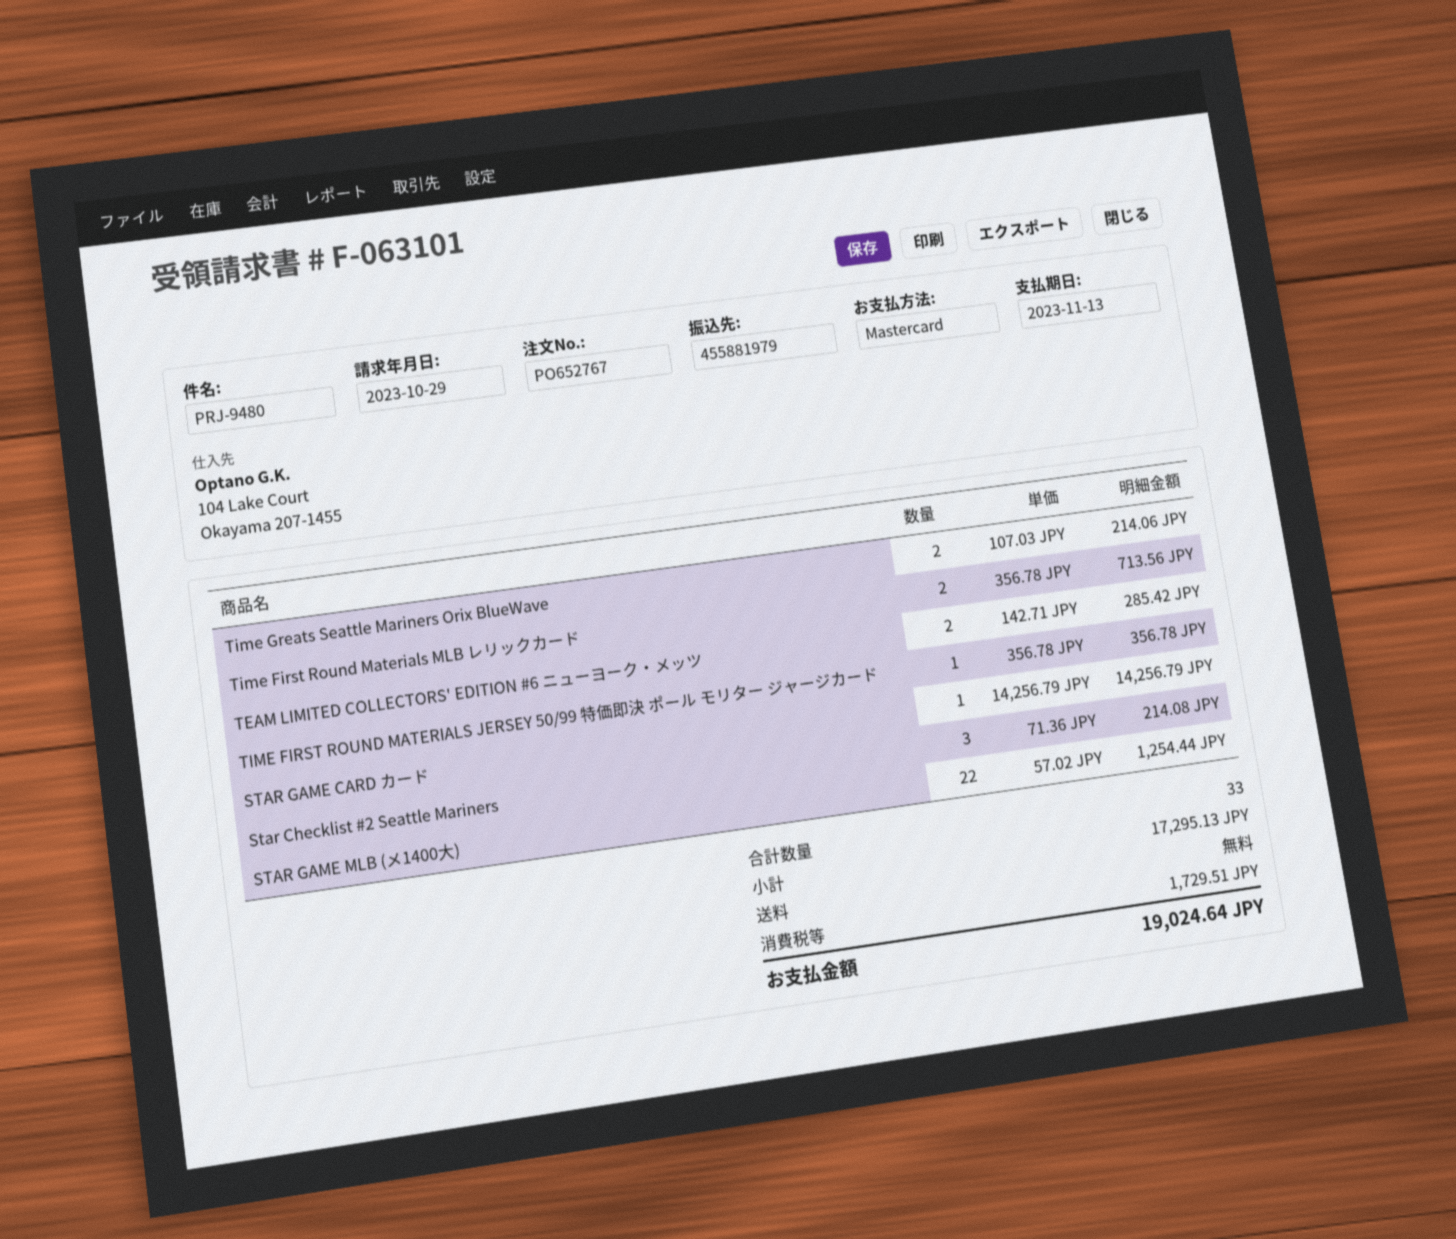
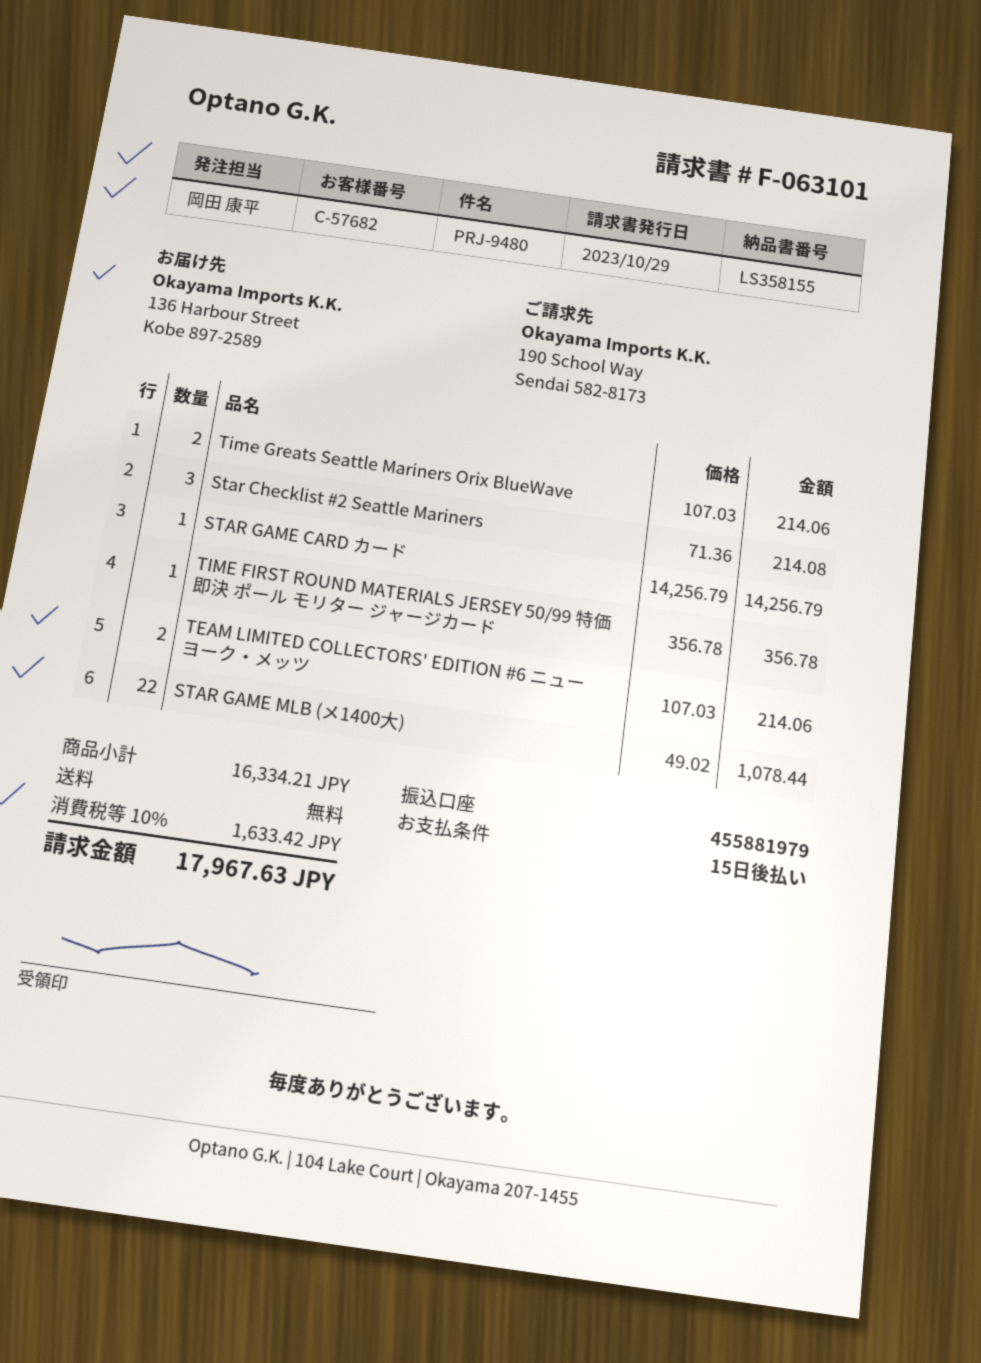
Time First Round Materials MLB レリックカード: 2 x 356.78 = 713.56 -> none
TEAM LIMITED COLLECTORS' EDITION #6 ニューヨーク・メッツ: 2 x 142.71 = 285.42 -> 2 x 107.03 = 214.06
STAR GAME MLB (メ1400大): 22 x 57.02 = 1254.44 -> 22 x 49.02 = 1078.44
subtotal: 17295.13 -> 16334.21
tax: 1729.51 -> 1633.42
total: 19024.64 -> 17967.63

